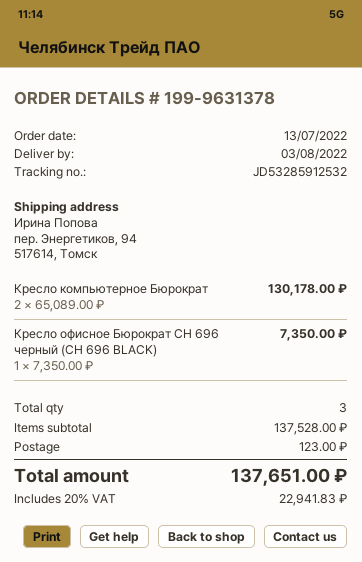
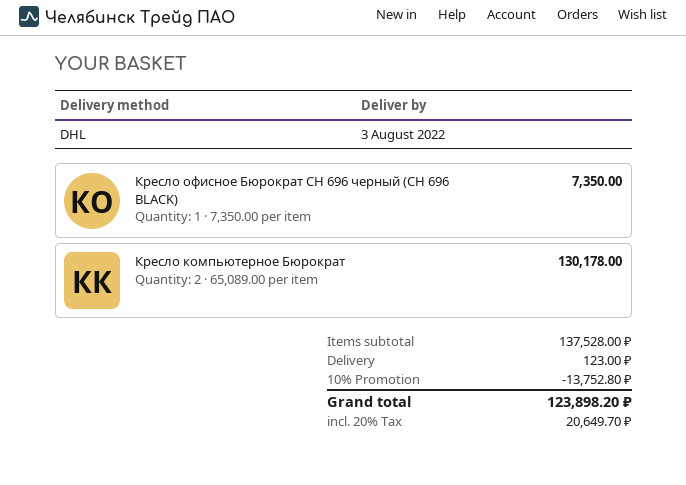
discount: none -> 10% = 13752.80
tax: 20% = 22941.83 -> 20% = 20649.70
total: 137651.00 -> 123898.20

